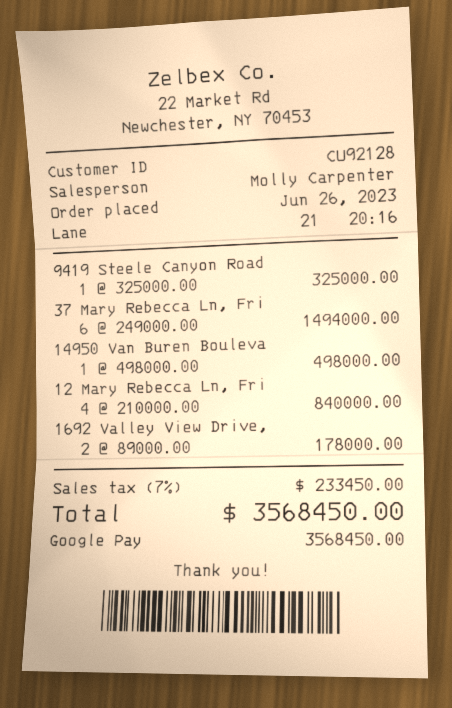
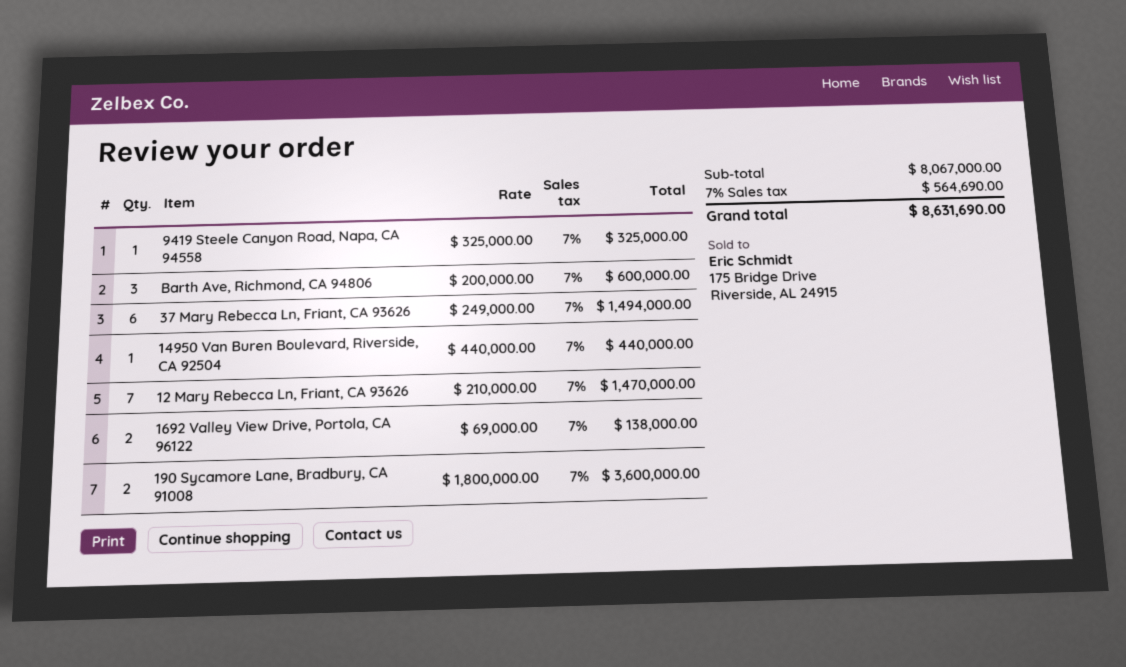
14950 Van Buren Bouleva: 1 x 498000.00 = 498000.00 -> 1 x 440000.00 = 440000.00
12 Mary Rebecca Ln, Fri: 4 x 210000.00 = 840000.00 -> 7 x 210000.00 = 1470000.00
1692 Valley View Drive,: 2 x 89000.00 = 178000.00 -> 2 x 69000.00 = 138000.00
Barth Ave, Richmond, CA 94806: none -> 3 x 200000.00 = 600000.00
190 Sycamore Lane, Bradbury, CA 91008: none -> 2 x 1800000.00 = 3600000.00
tax: 7% = 233450.00 -> 7% = 564690.00
total: 3568450.00 -> 8631690.00

